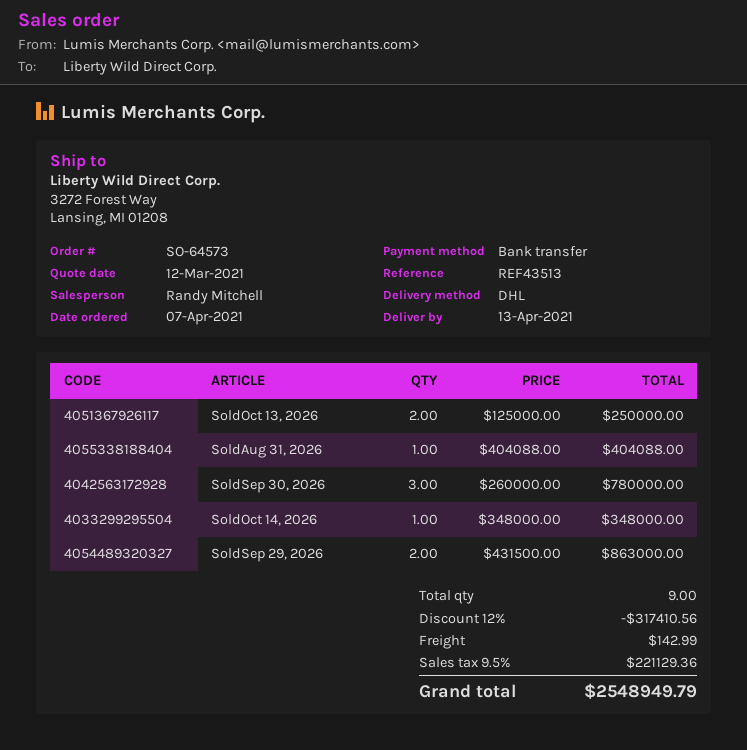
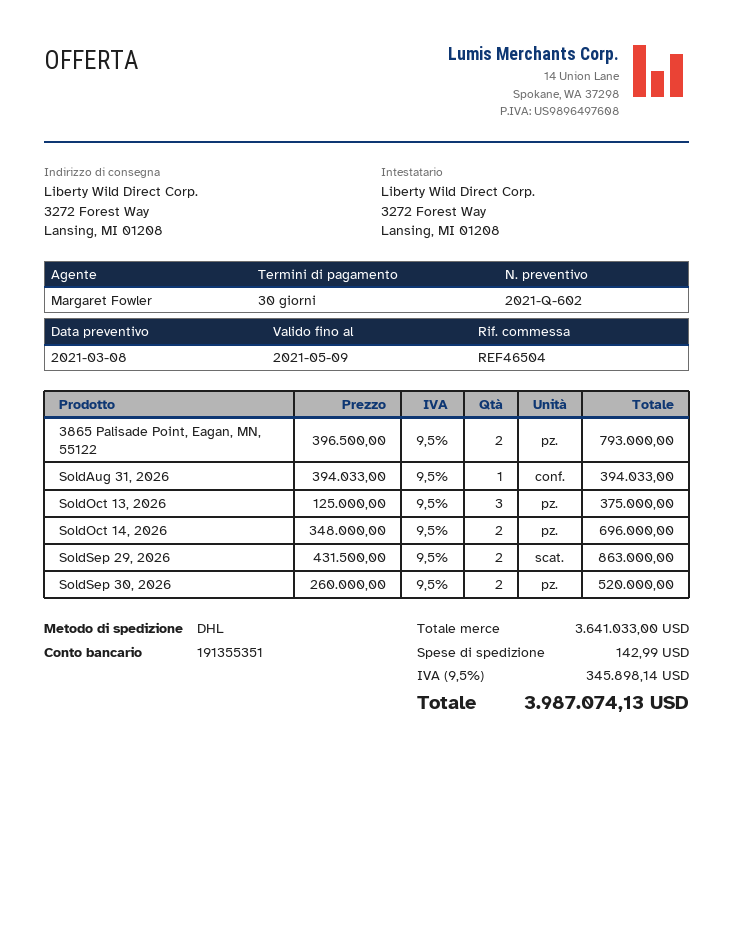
quote date: 2021-03-12 -> 2021-03-08
reference: REF43513 -> REF46504
sales rep: Randy Mitchell -> Margaret Fowler
SoldOct 13, 2026: 2 x 125000.00 = 250000.00 -> 3 x 125000.00 = 375000.00
SoldAug 31, 2026: 1 x 404088.00 = 404088.00 -> 1 x 394033.00 = 394033.00
SoldSep 30, 2026: 3 x 260000.00 = 780000.00 -> 2 x 260000.00 = 520000.00
SoldOct 14, 2026: 1 x 348000.00 = 348000.00 -> 2 x 348000.00 = 696000.00
3865 Palisade Point, Eagan, MN, 55122: none -> 2 x 396500.00 = 793000.00
discount: 12% = 317410.56 -> none
tax: 9.5% = 221129.36 -> 9.5% = 345898.14
total: 2548949.79 -> 3987074.13

